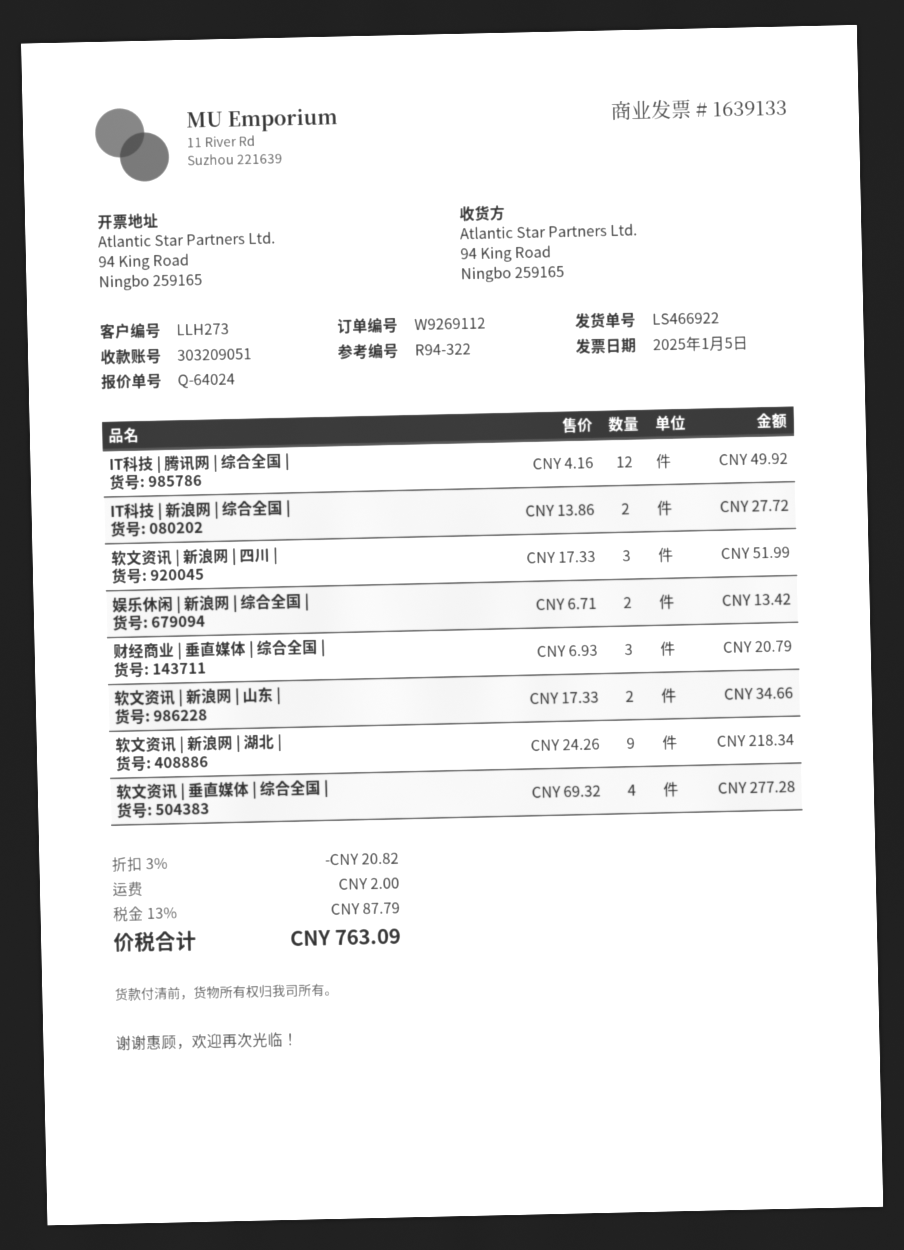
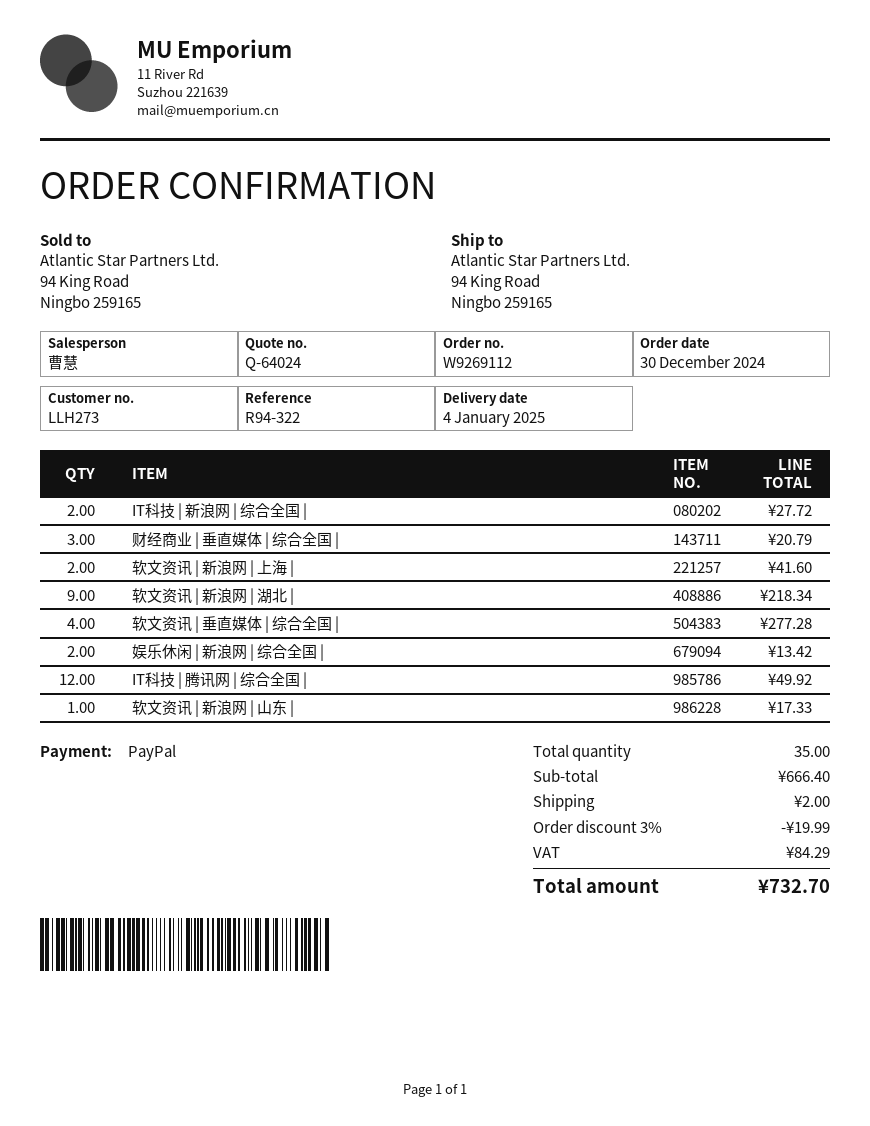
软文资讯 | 新浪网 | 四川 |: 3 for 51.99 -> none
软文资讯 | 新浪网 | 山东 |: 2 for 34.66 -> 1 for 17.33
软文资讯 | 新浪网 | 上海 |: none -> 2 for 41.60
discount: 3% = 20.82 -> 3% = 19.99
tax: 87.79 -> 84.29
total: 763.09 -> 732.70

